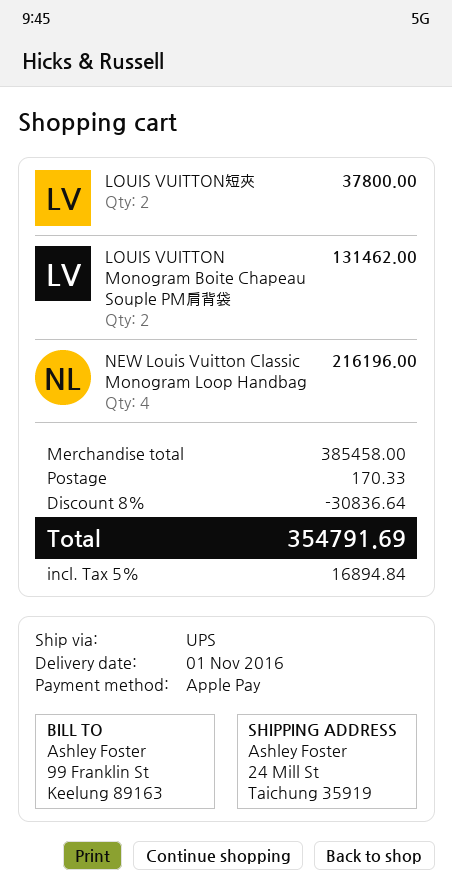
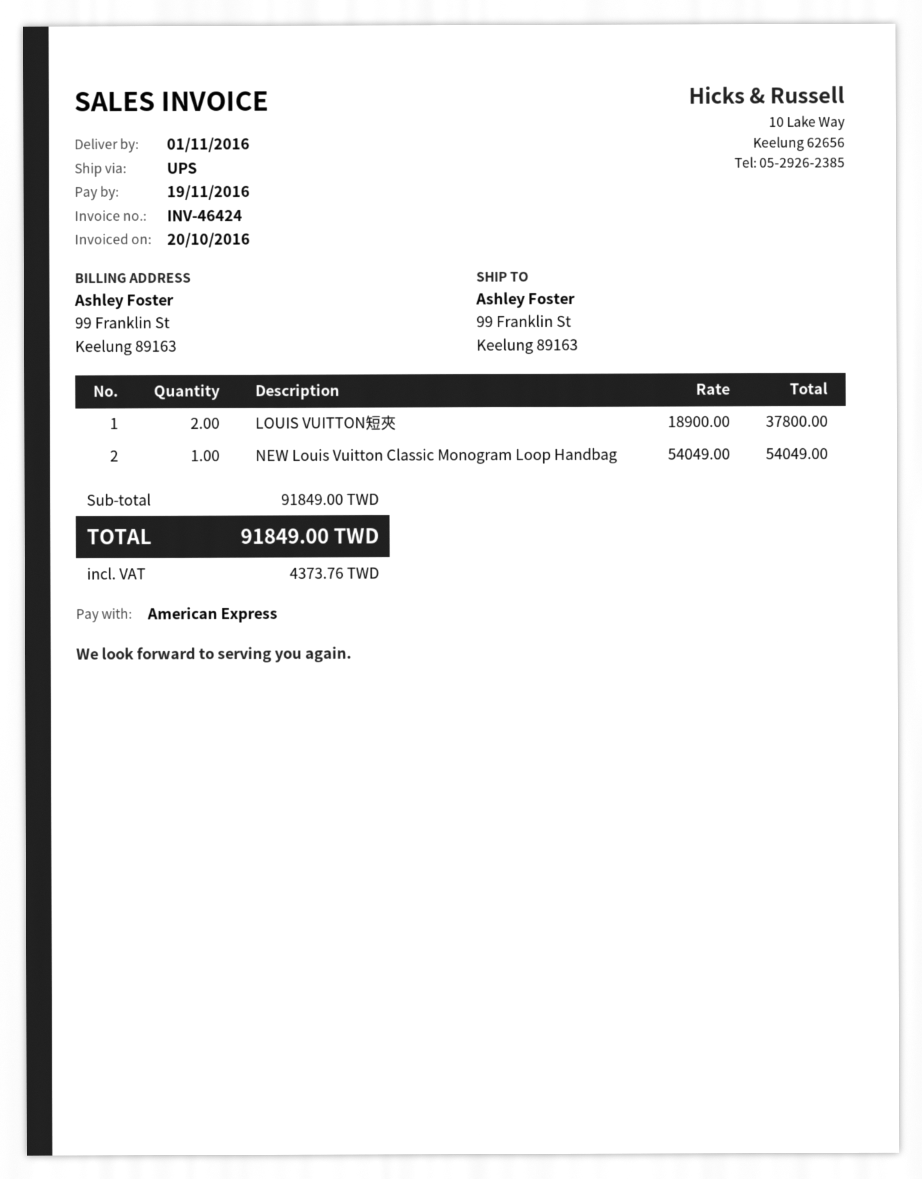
payment method: Apple Pay -> American Express
ship to: 24 Mill St, Taichung 35919 -> 99 Franklin St, Keelung 89163
LOUIS VUITTON Monogram Boite Chapeau Souple PM肩背袋: 2 for 131462.00 -> none
NEW Louis Vuitton Classic Monogram Loop Handbag: 4 for 216196.00 -> 1 for 54049.00
subtotal: 385458.00 -> 91849.00
discount: 8% = 30836.64 -> none
shipping: 170.33 -> none
tax: 16894.84 -> 4373.76
total: 354791.69 -> 91849.00

